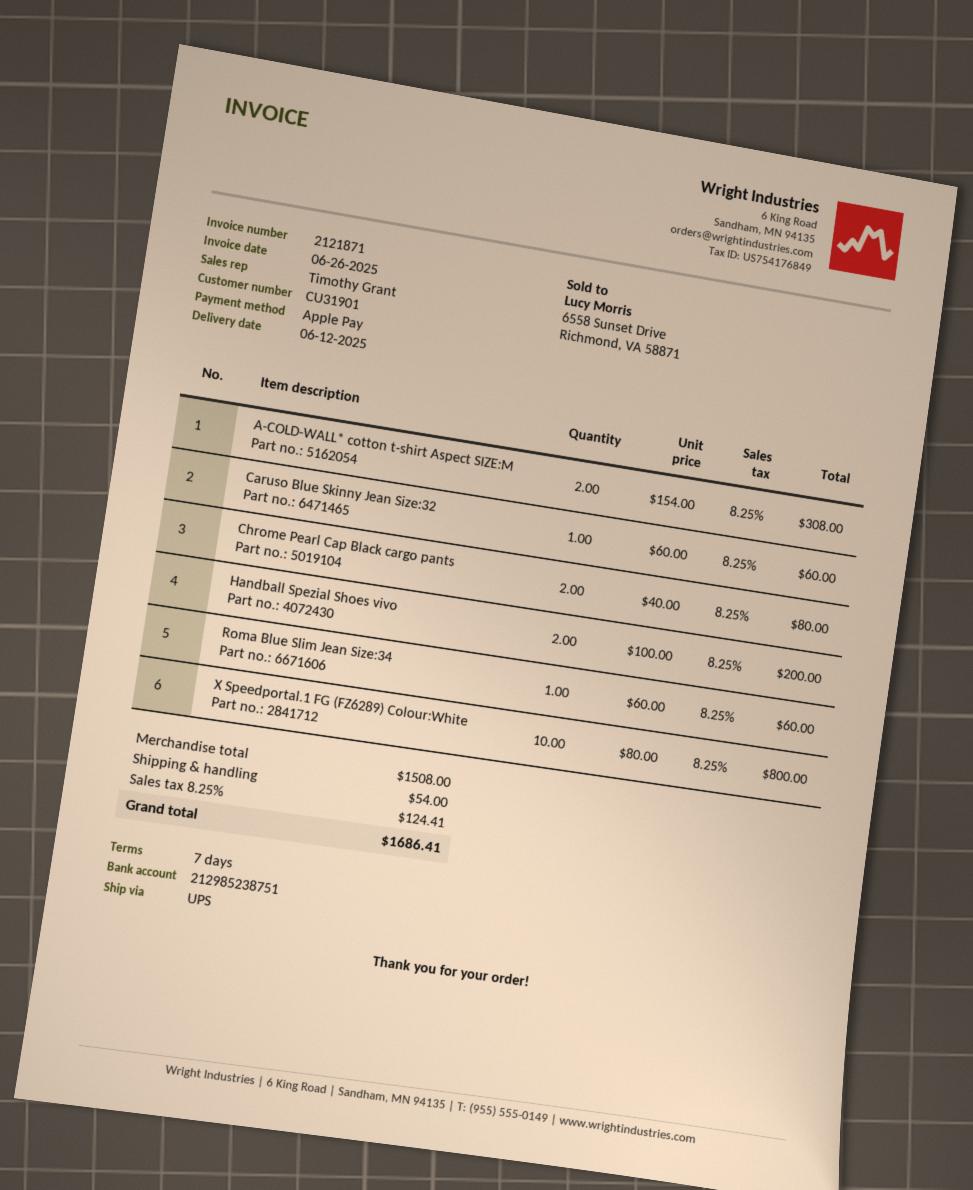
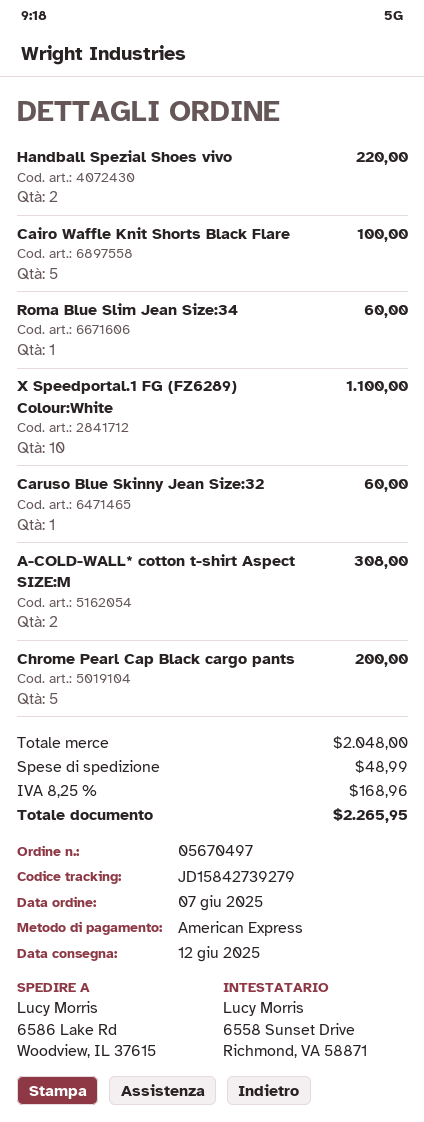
payment method: Apple Pay -> American Express
Chrome Pearl Cap Black cargo pants: 2 for 80.00 -> 5 for 200.00
Handball Spezial Shoes vivo: 2 for 200.00 -> 2 for 220.00
X Speedportal.1 FG (FZ6289) Colour:White: 10 for 800.00 -> 10 for 1100.00
Cairo Waffle Knit Shorts Black Flare: none -> 5 for 100.00
subtotal: 1508.00 -> 2048.00
shipping: 54.00 -> 48.99
tax: 8.25% = 124.41 -> 8.25% = 168.96
total: 1686.41 -> 2265.95

